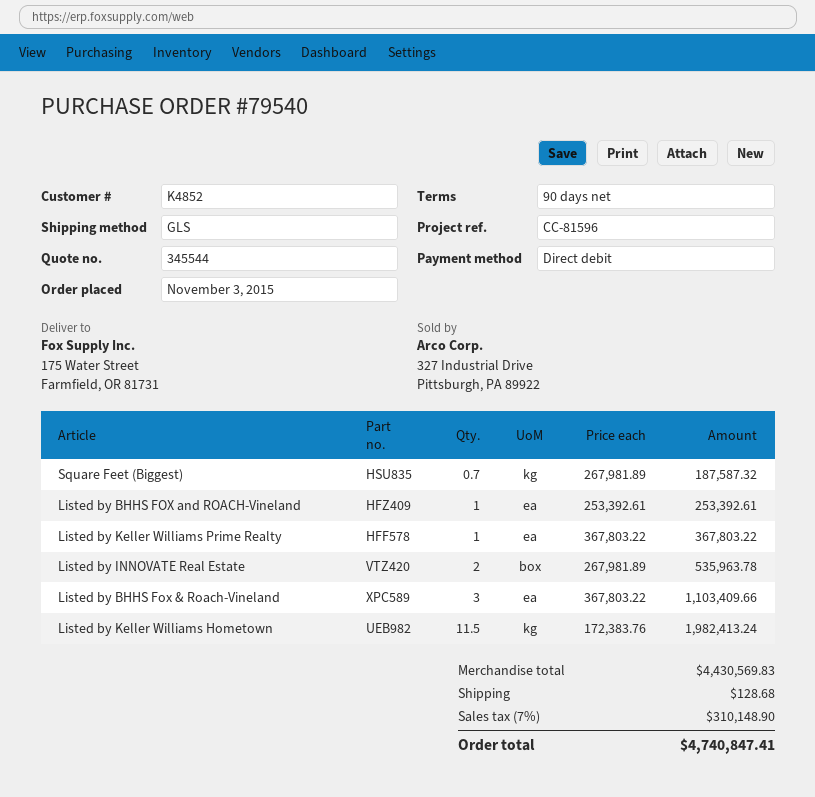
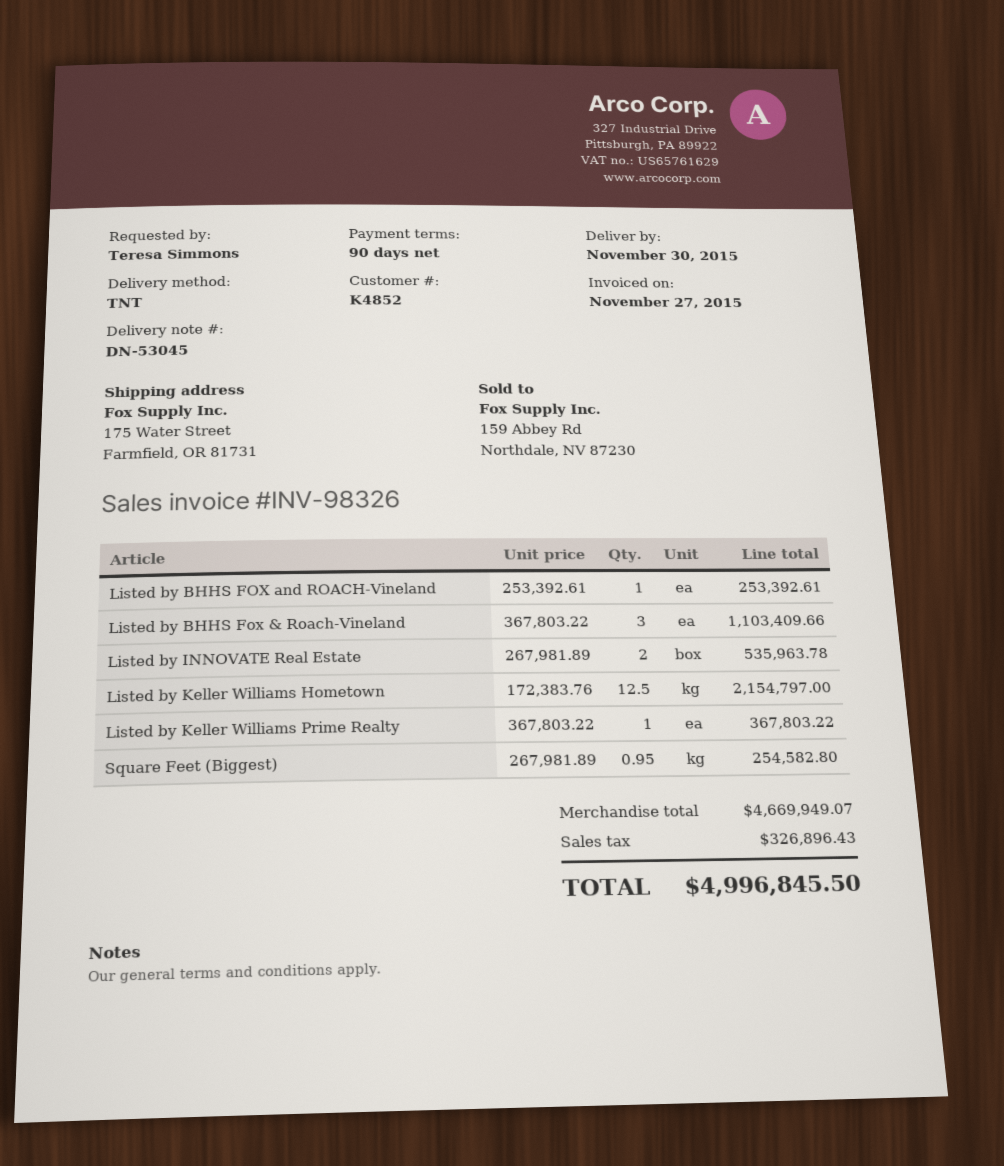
shipping method: GLS -> TNT
Square Feet (Biggest): 0.7 x 267981.89 = 187587.32 -> 0.95 x 267981.89 = 254582.80
Listed by Keller Williams Hometown: 11.5 x 172383.76 = 1982413.24 -> 12.5 x 172383.76 = 2154797.00
subtotal: 4430569.83 -> 4669949.07
shipping: 128.68 -> none
tax: 310148.90 -> 326896.43
total: 4740847.41 -> 4996845.50

